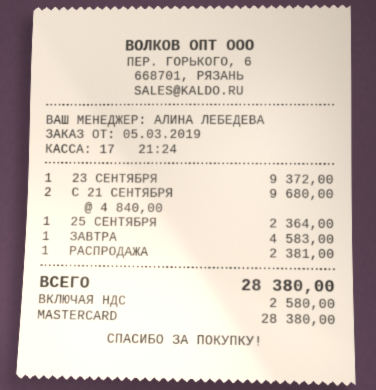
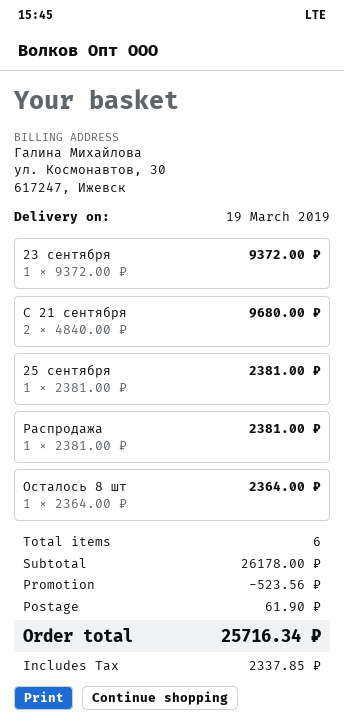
25 СЕНТЯБРЯ: 1 x 2364.00 = 2364.00 -> 1 x 2381.00 = 2381.00
ЗАВТРА: 1 x 4583.00 = 4583.00 -> none
Осталось 8 шт: none -> 1 x 2364.00 = 2364.00
discount: none -> 523.56
shipping: none -> 61.90
tax: 2580.00 -> 2337.85
total: 28380.00 -> 25716.34

